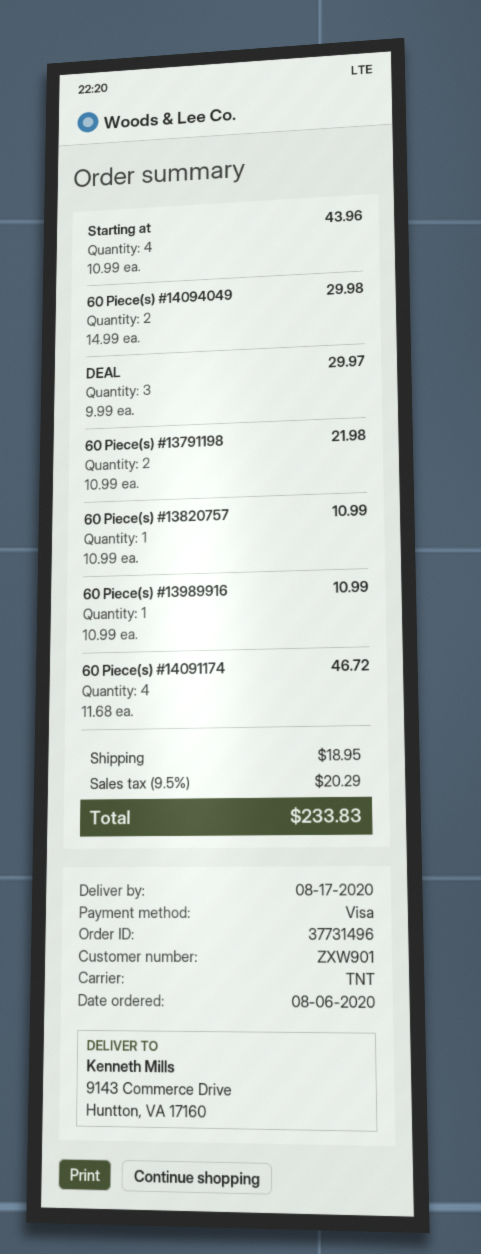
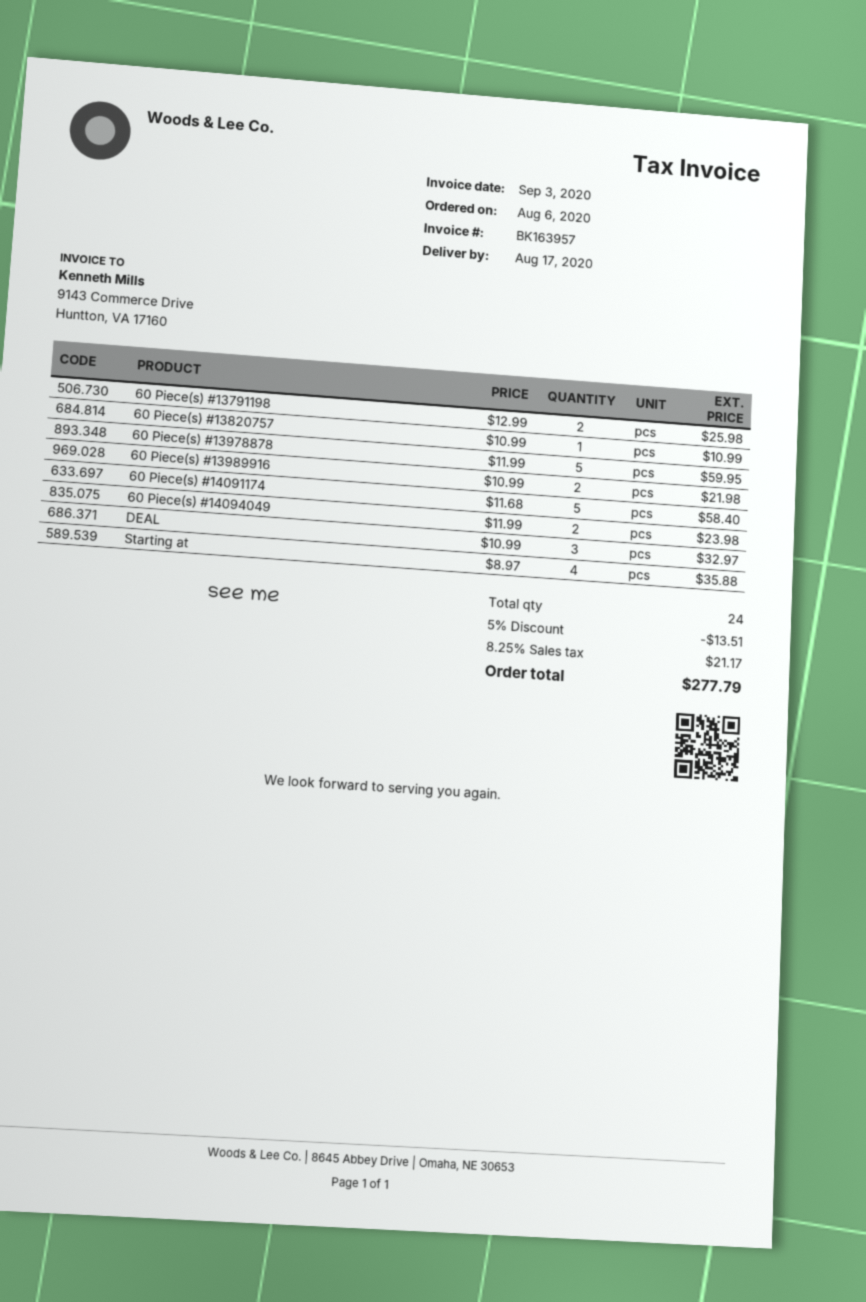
Starting at: 4 x 10.99 = 43.96 -> 4 x 8.97 = 35.88
60 Piece(s) #14094049: 2 x 14.99 = 29.98 -> 2 x 11.99 = 23.98
DEAL: 3 x 9.99 = 29.97 -> 3 x 10.99 = 32.97
60 Piece(s) #13791198: 2 x 10.99 = 21.98 -> 2 x 12.99 = 25.98
60 Piece(s) #13989916: 1 x 10.99 = 10.99 -> 2 x 10.99 = 21.98
60 Piece(s) #14091174: 4 x 11.68 = 46.72 -> 5 x 11.68 = 58.40
60 Piece(s) #13978878: none -> 5 x 11.99 = 59.95
discount: none -> 5% = 13.51
shipping: 18.95 -> none
tax: 9.5% = 20.29 -> 8.25% = 21.17
total: 233.83 -> 277.79

